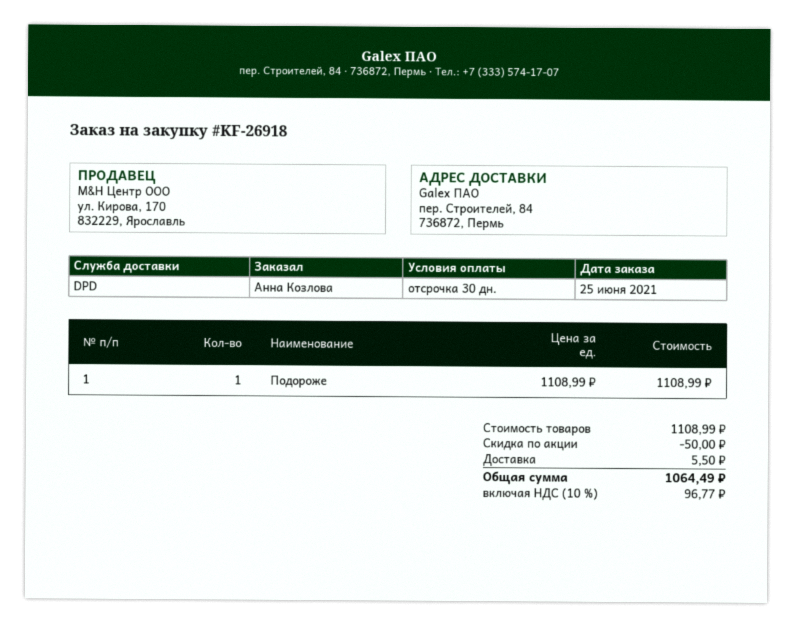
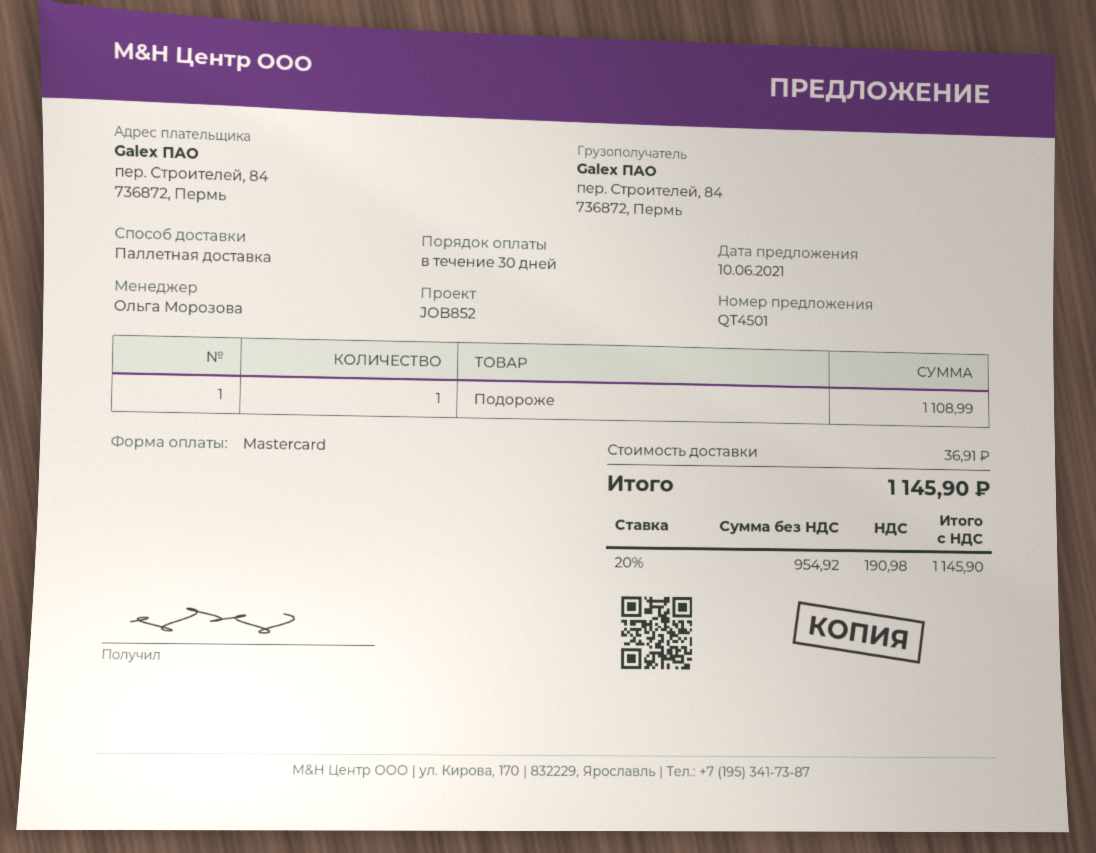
shipping method: DPD -> pallet freight
discount: 50.00 -> none
shipping: 5.50 -> 36.91
tax: 10% = 96.77 -> 20% = 190.98
total: 1064.49 -> 1145.90

